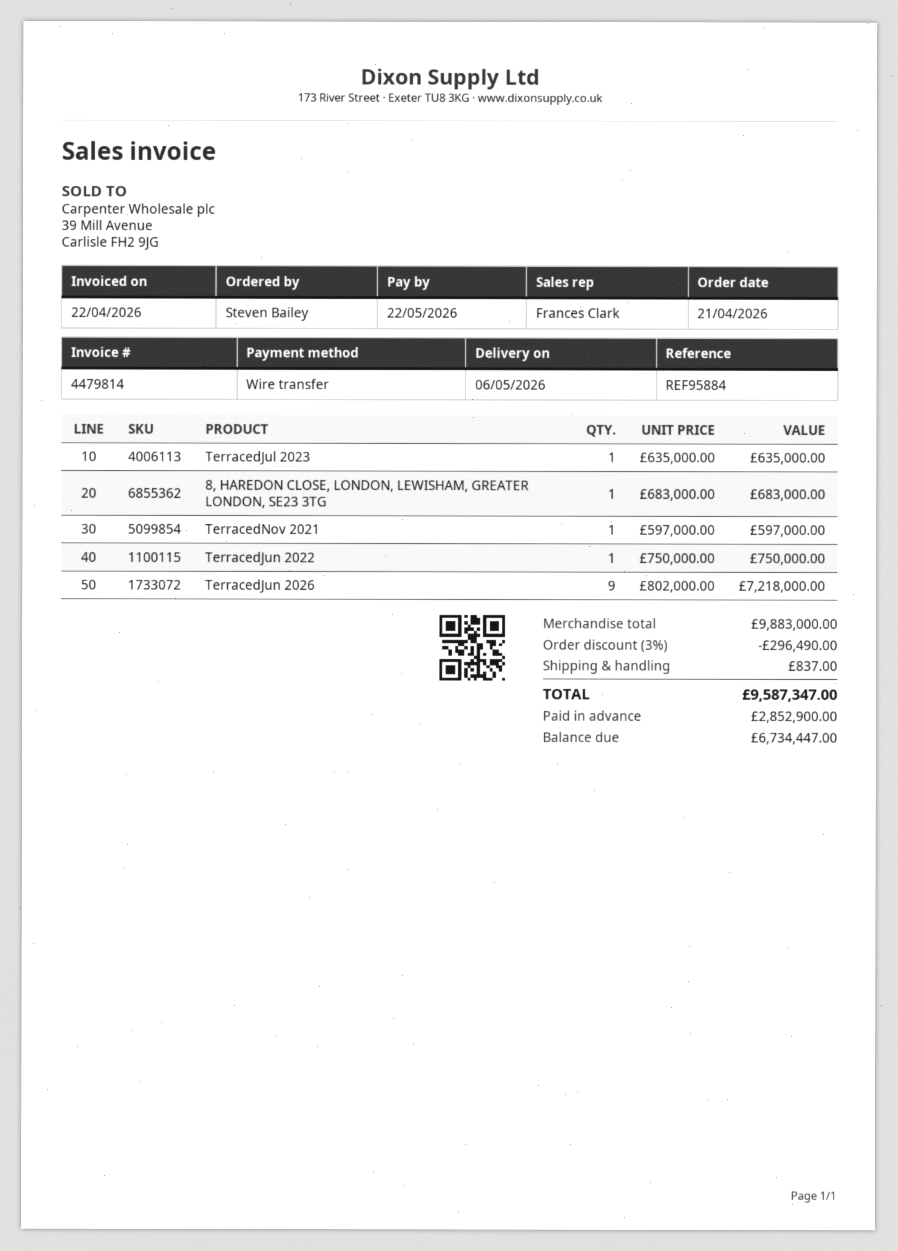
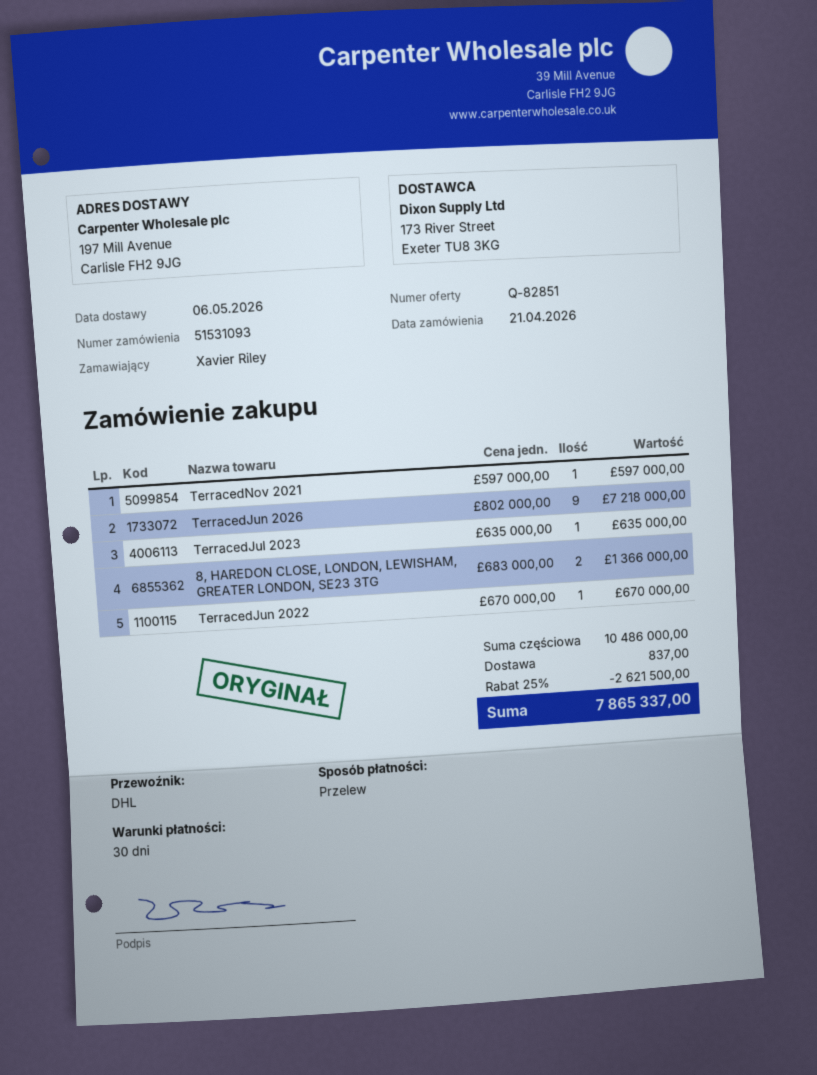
ordered by: Steven Bailey -> Xavier Riley
8, HAREDON CLOSE, LONDON, LEWISHAM, GREATER LONDON, SE23 3TG: 1 x 683000.00 = 683000.00 -> 2 x 683000.00 = 1366000.00
TerracedJun 2022: 1 x 750000.00 = 750000.00 -> 1 x 670000.00 = 670000.00
subtotal: 9883000.00 -> 10486000.00
discount: 3% = 296490.00 -> 25% = 2621500.00
total: 9587347.00 -> 7865337.00

